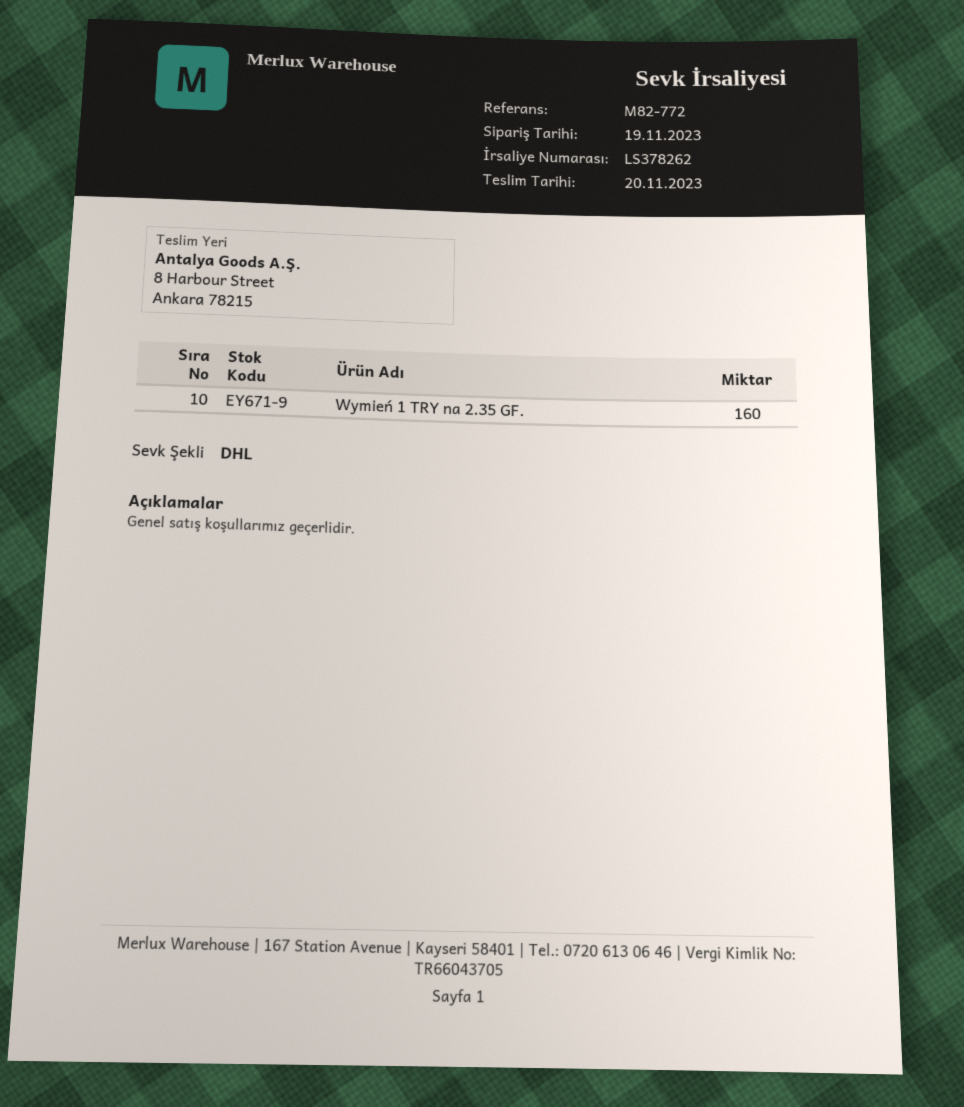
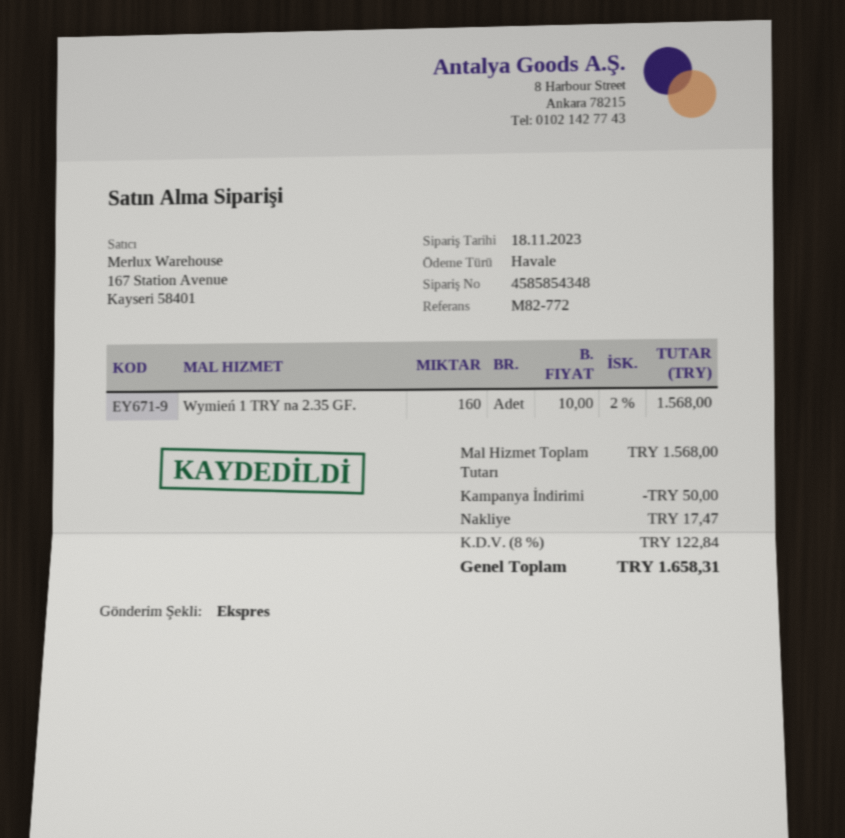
order date: 2023-11-19 -> 2023-11-18
shipping method: DHL -> express

